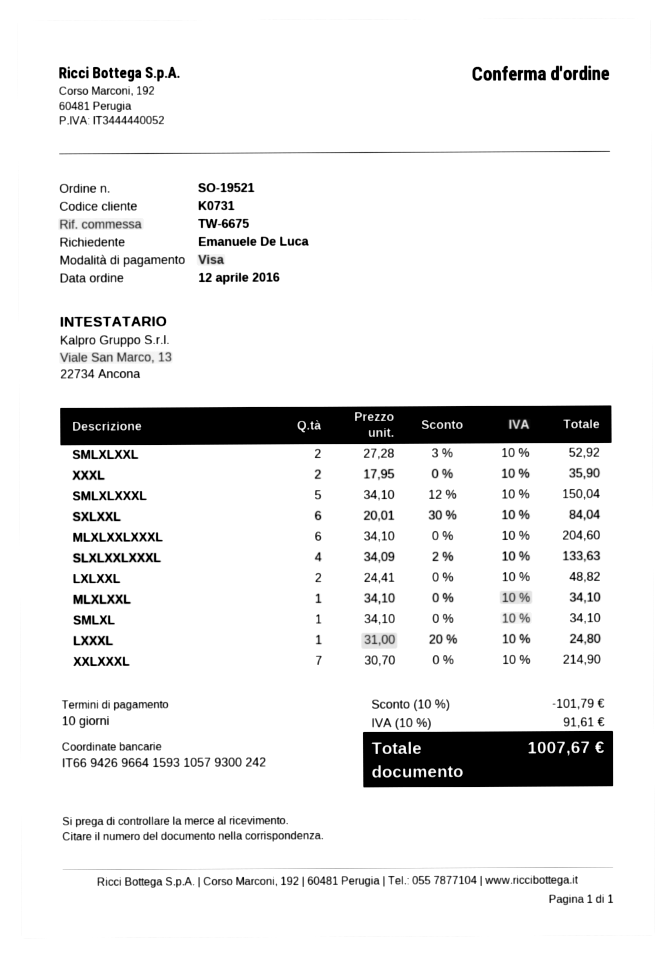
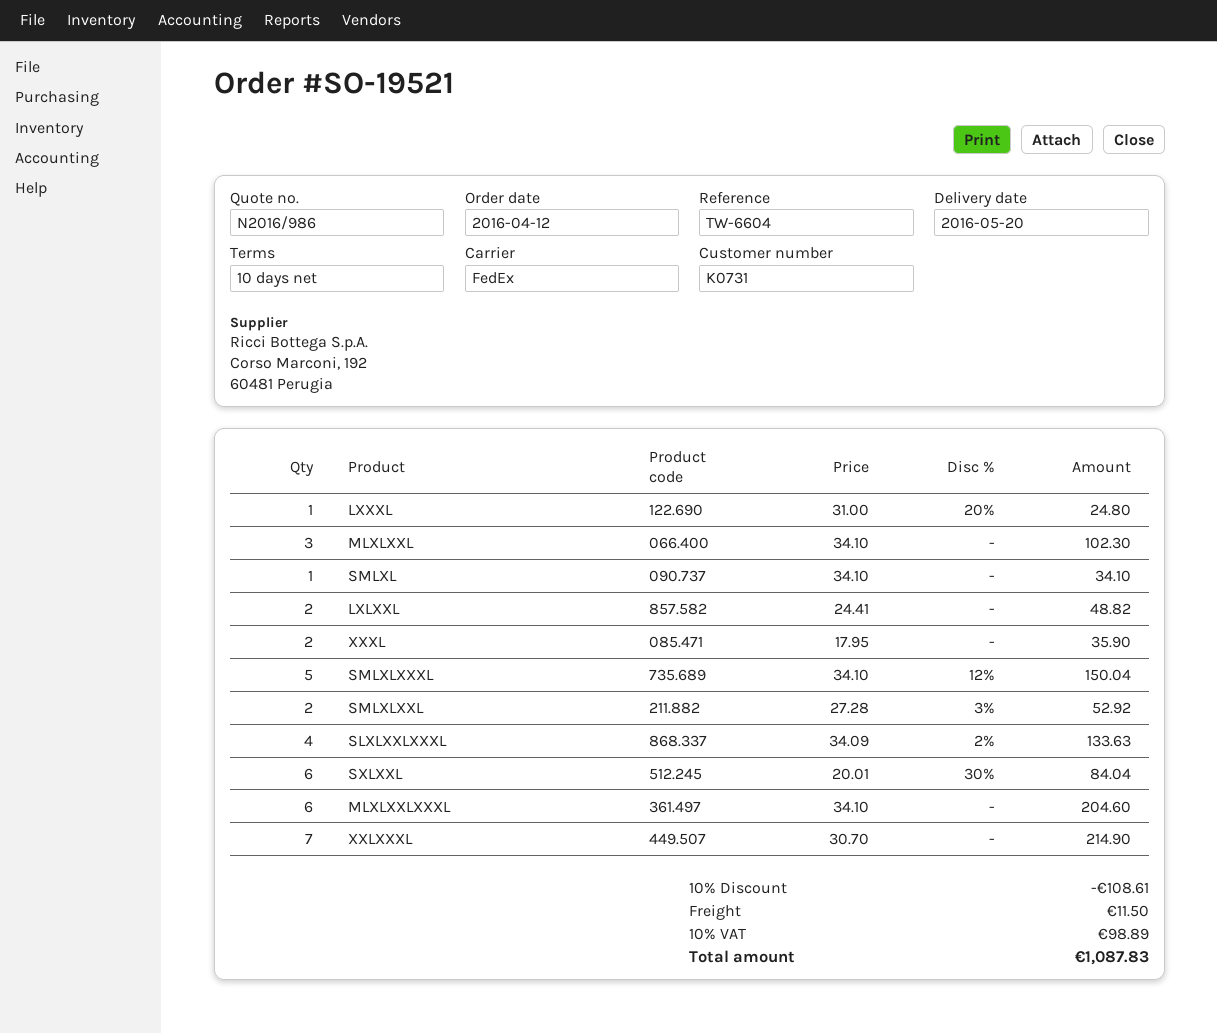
reference: TW-6675 -> TW-6604
MLXLXXL: 1 x 34.10 = 34.10 -> 3 x 34.10 = 102.30
discount: 10% = 101.79 -> 10% = 108.61
shipping: none -> 11.50
tax: 10% = 91.61 -> 10% = 98.89
total: 1007.67 -> 1087.83

